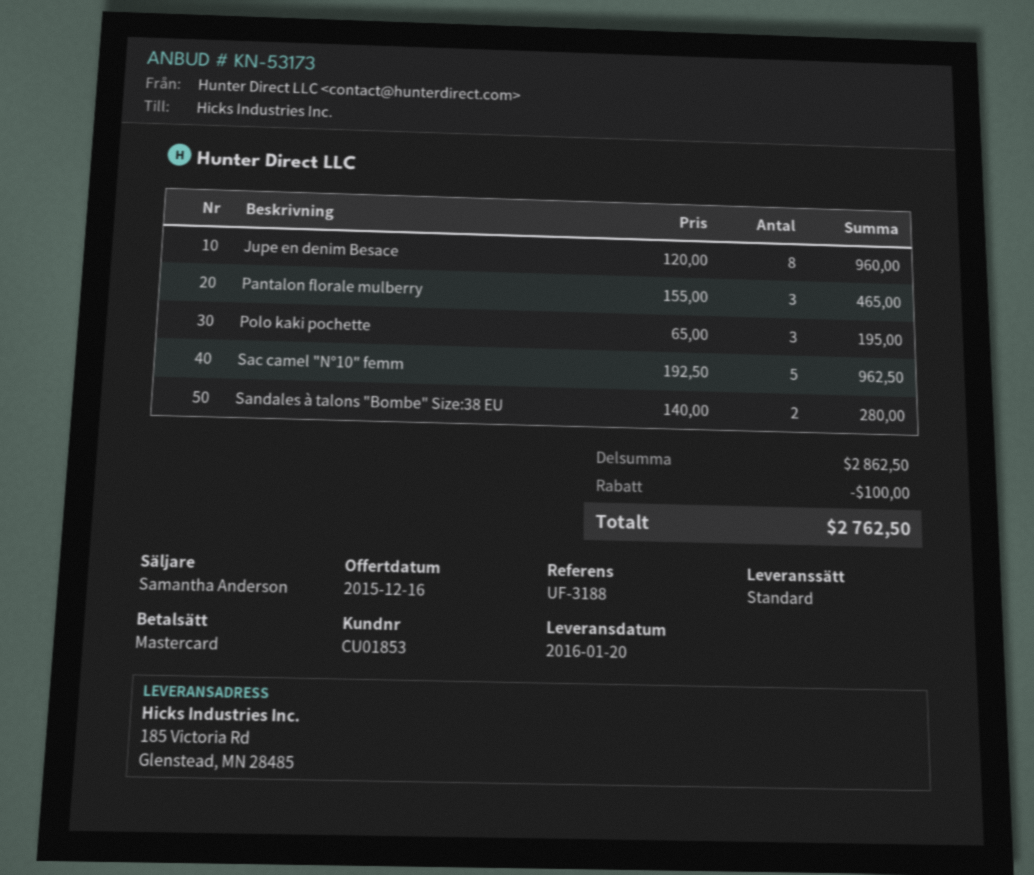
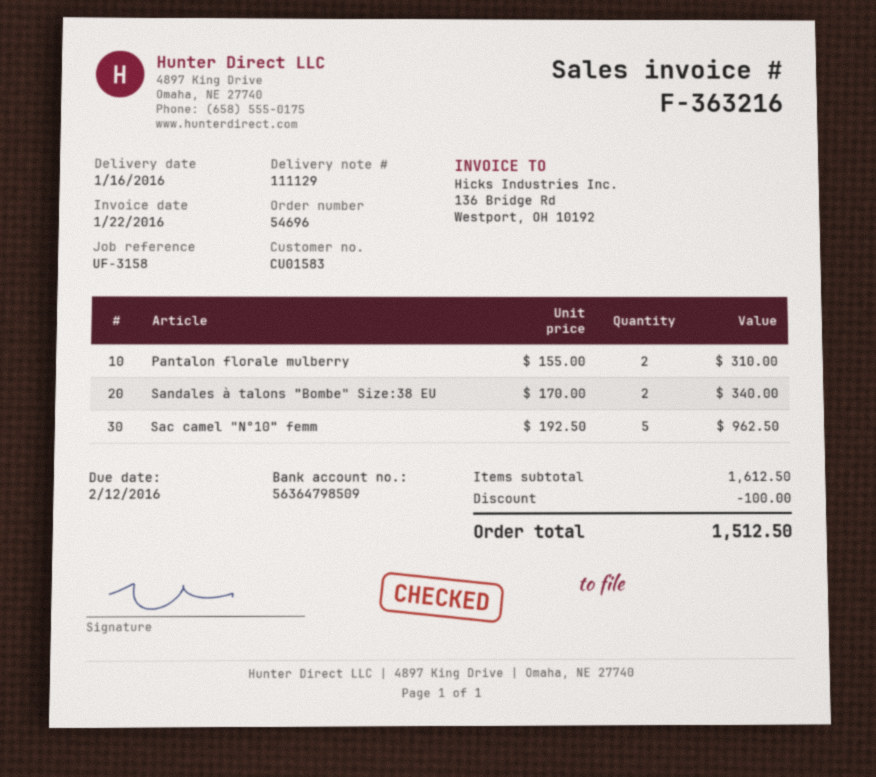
delivery date: 2016-01-20 -> 2016-01-16
customer number: CU01853 -> CU01583
reference: UF-3188 -> UF-3158
Jupe en denim Besace: 8 x 120.00 = 960.00 -> none
Pantalon florale mulberry: 3 x 155.00 = 465.00 -> 2 x 155.00 = 310.00
Polo kaki pochette: 3 x 65.00 = 195.00 -> none
Sandales à talons "Bombe" Size:38 EU: 2 x 140.00 = 280.00 -> 2 x 170.00 = 340.00
subtotal: 2862.50 -> 1612.50
total: 2762.50 -> 1512.50

